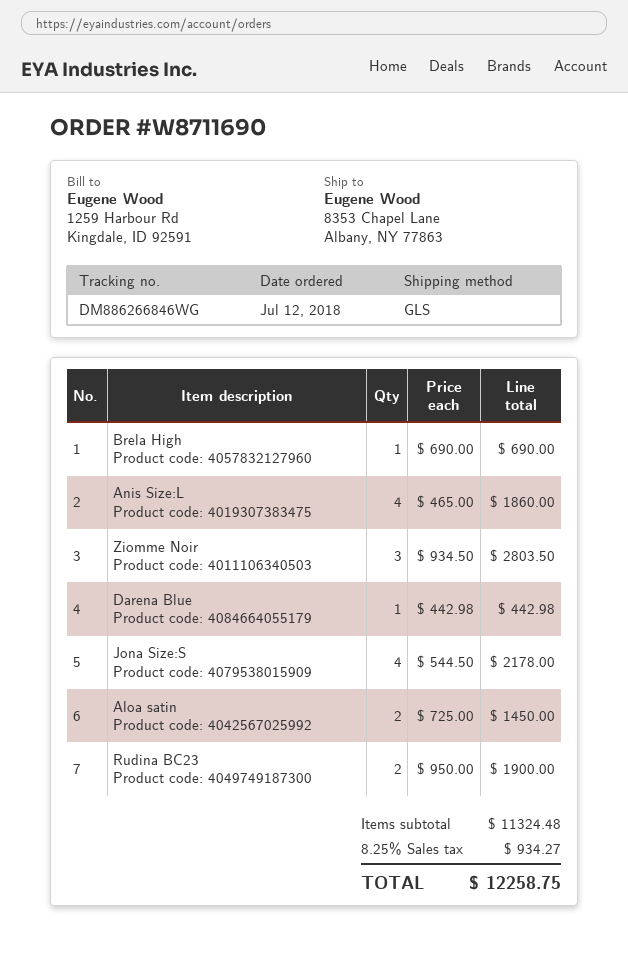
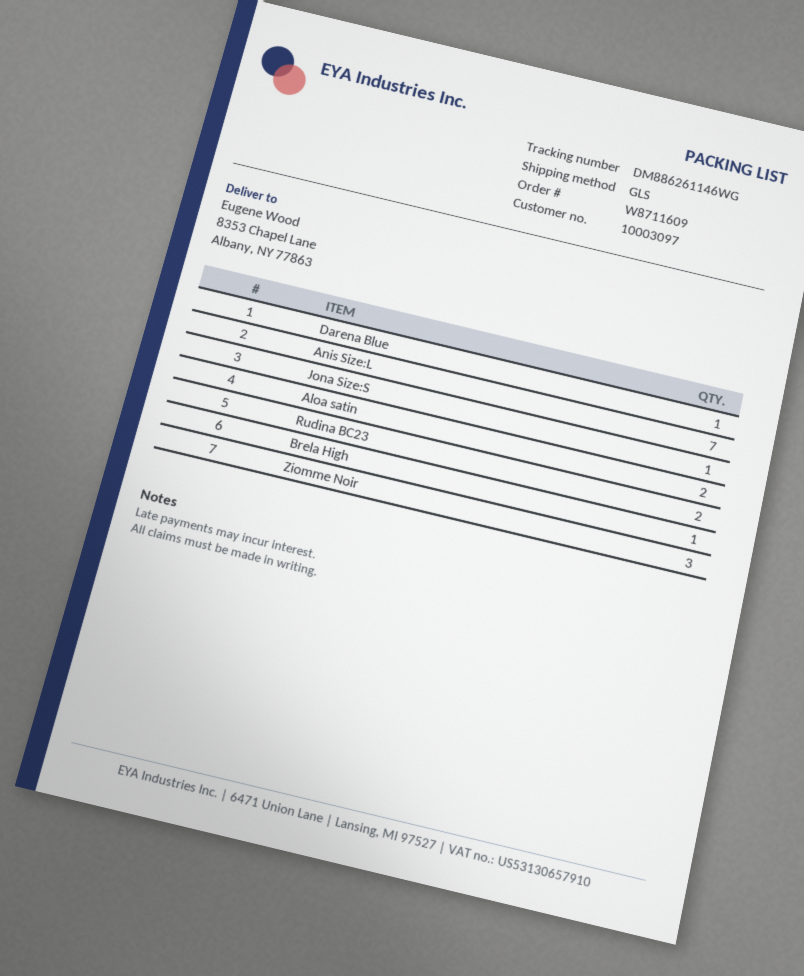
order number: W8711690 -> W8711609
tracking number: DM886266846WG -> DM886261146WG
Anis Size:L: 4 -> 7
Jona Size:S: 4 -> 1

